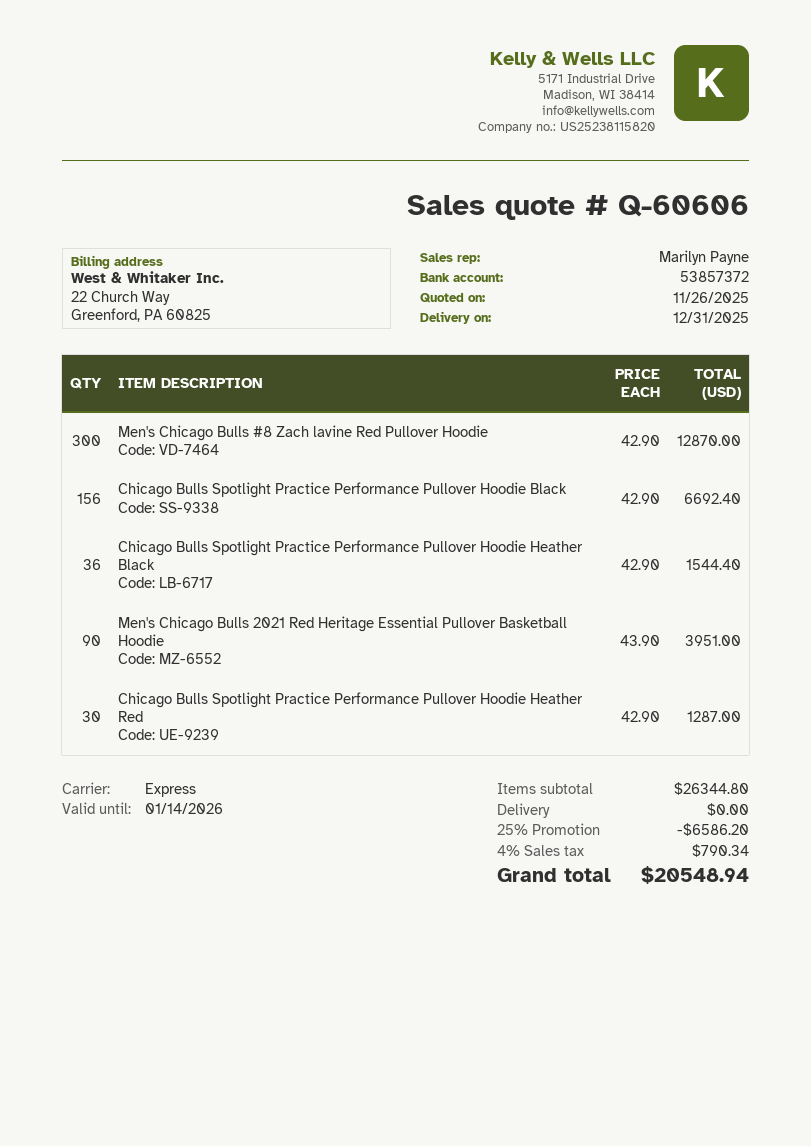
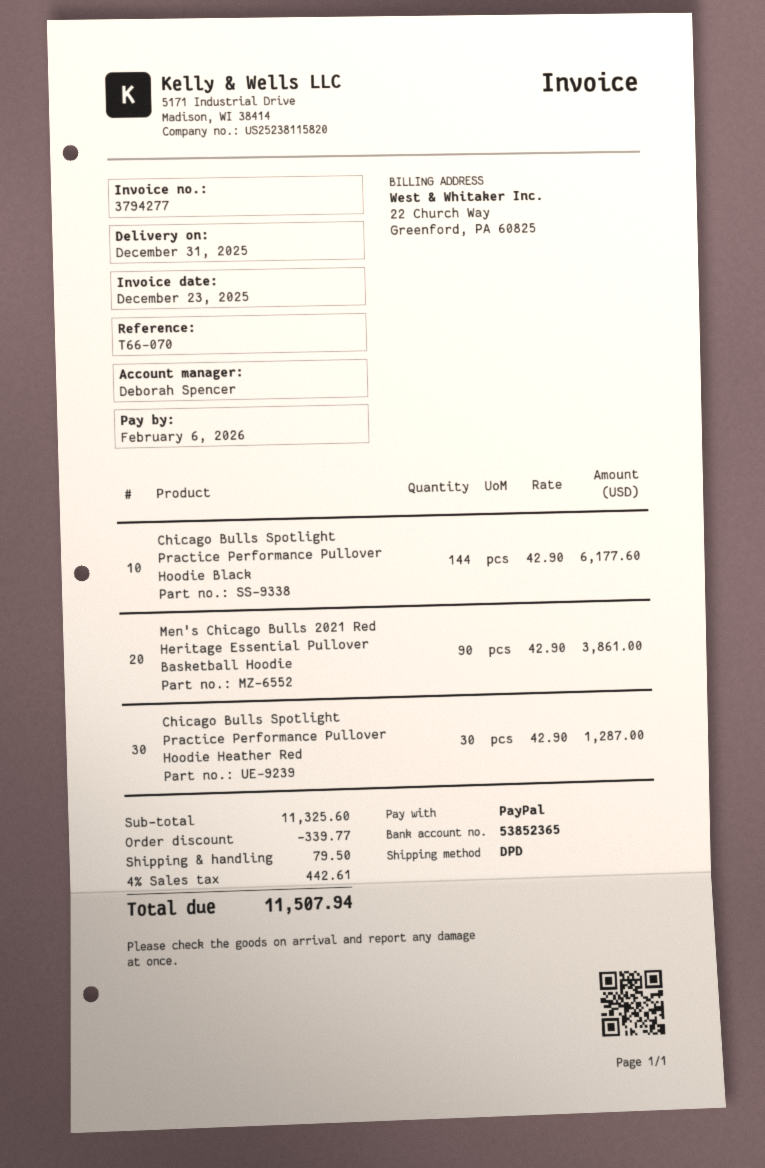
sales rep: Marilyn Payne -> Deborah Spencer
bank account: 53857372 -> 53852365
shipping method: express -> DPD
Men's Chicago Bulls #8 Zach lavine Red Pullover Hoodie: 300 x 42.90 = 12870.00 -> none
Chicago Bulls Spotlight Practice Performance Pullover Hoodie Black: 156 x 42.90 = 6692.40 -> 144 x 42.90 = 6177.60
Chicago Bulls Spotlight Practice Performance Pullover Hoodie Heather Black: 36 x 42.90 = 1544.40 -> none
Men's Chicago Bulls 2021 Red Heritage Essential Pullover Basketball Hoodie: 90 x 43.90 = 3951.00 -> 90 x 42.90 = 3861.00
subtotal: 26344.80 -> 11325.60
discount: 6586.20 -> 339.77
shipping: 0.00 -> 79.50
tax: 4% = 790.34 -> 4% = 442.61
total: 20548.94 -> 11507.94

